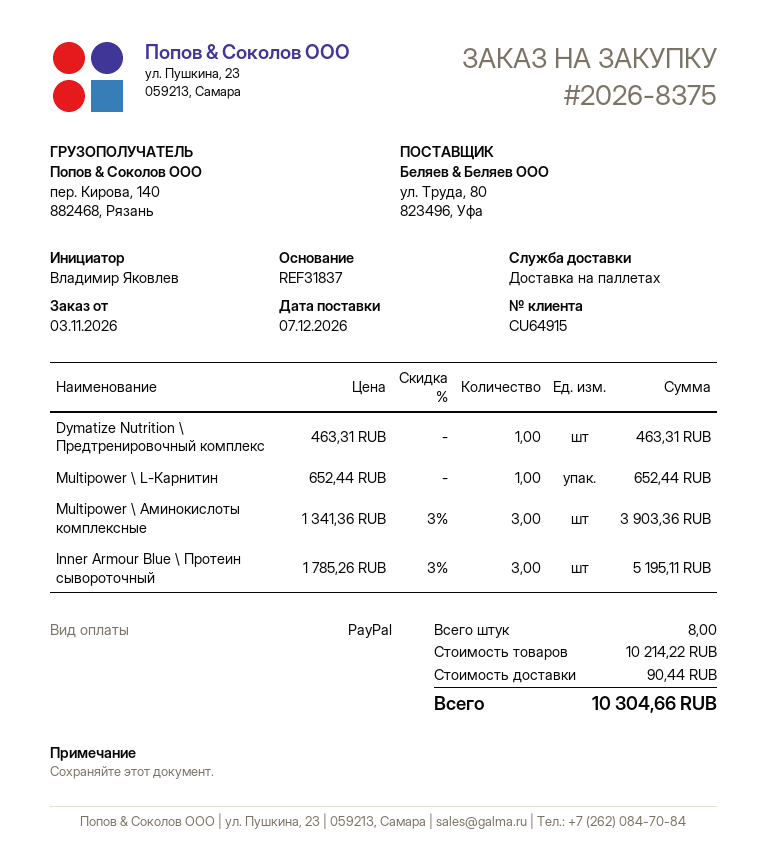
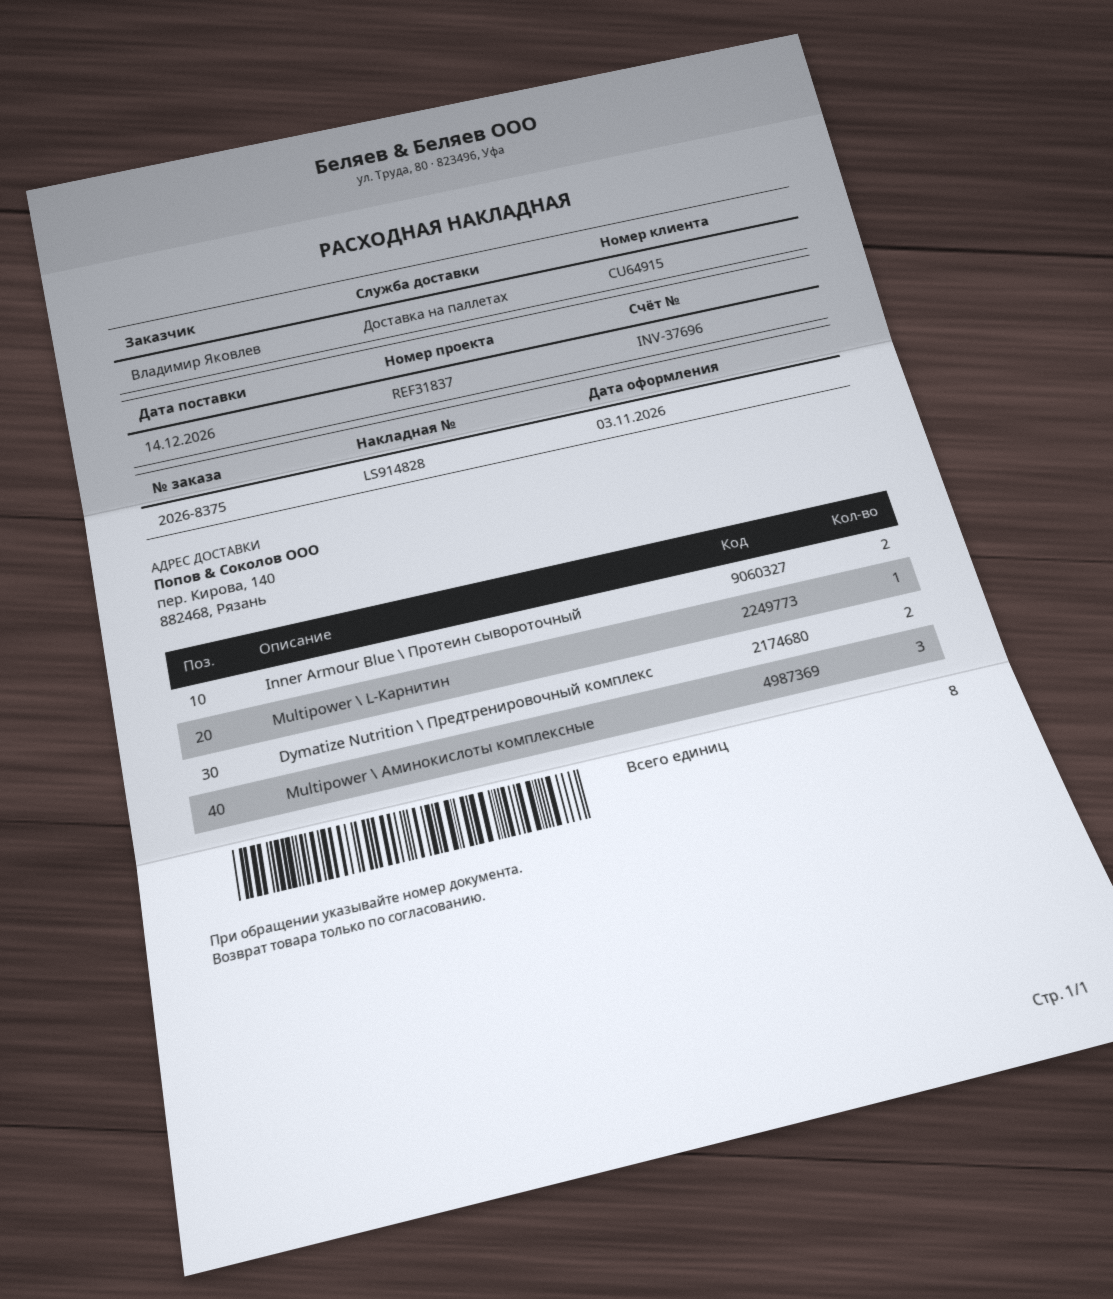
delivery date: 2026-12-07 -> 2026-12-14
Dymatize Nutrition \ Предтренировочный комплекс: 1 -> 2
Inner Armour Blue \ Протеин сывороточный: 3 -> 2

